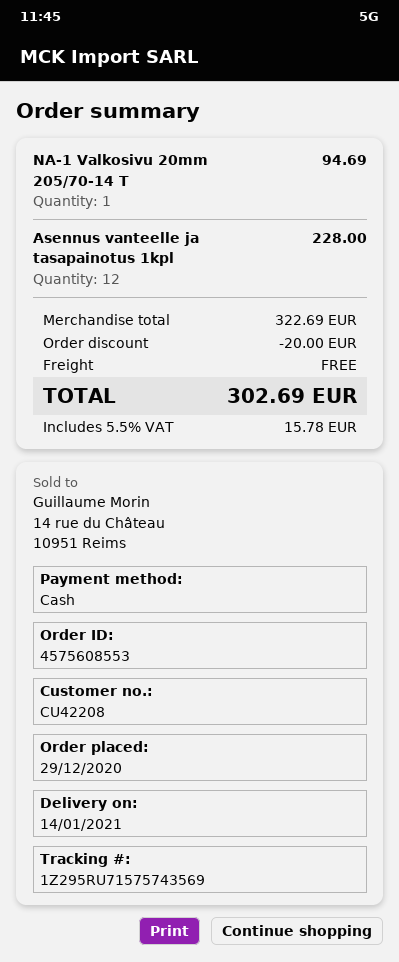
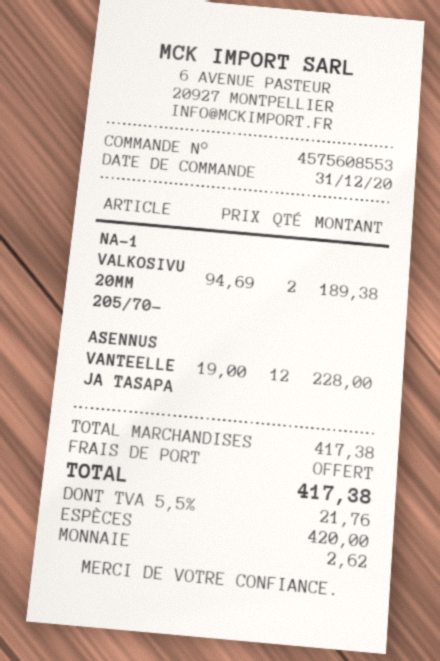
order date: 2020-12-29 -> 2020-12-31
NA-1 Valkosivu 20mm 205/70-14 T: 1 for 94.69 -> 2 for 189.38
subtotal: 322.69 -> 417.38
discount: 20.00 -> none
tax: 5.5% = 15.78 -> 5.5% = 21.76
total: 302.69 -> 417.38

